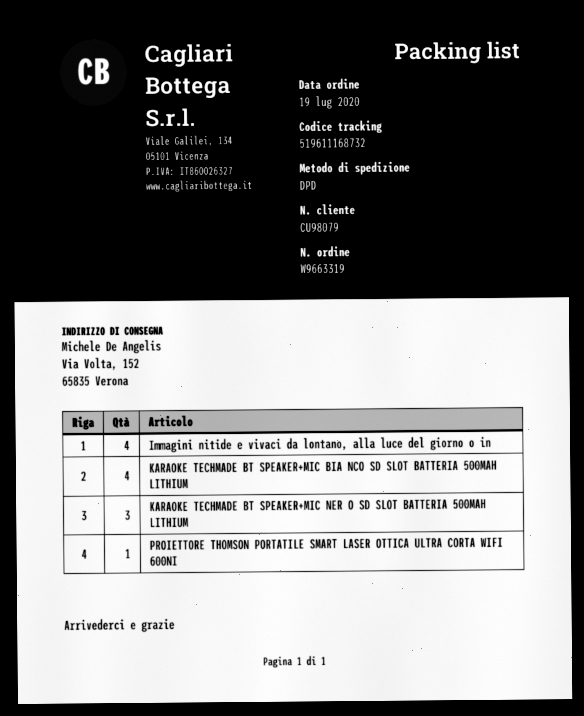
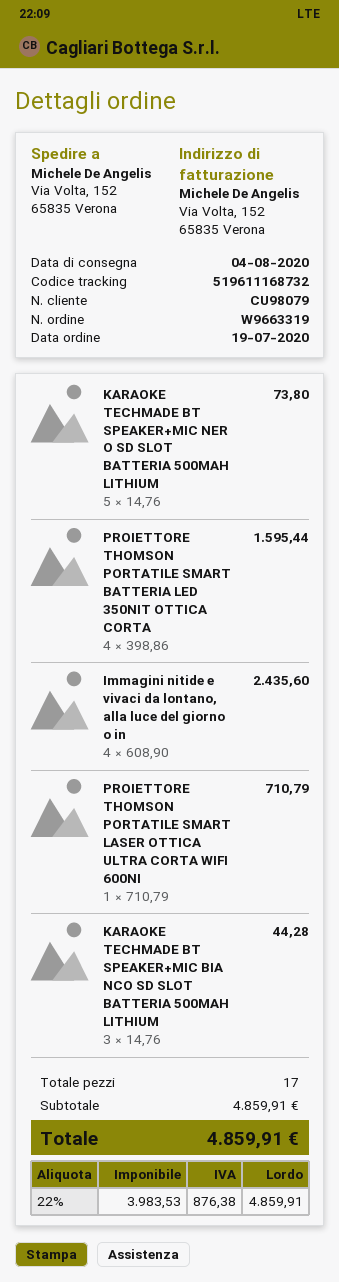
KARAOKE TECHMADE BT SPEAKER+MIC BIA NCO SD SLOT BATTERIA 500MAH LITHIUM: 4 -> 3
KARAOKE TECHMADE BT SPEAKER+MIC NER O SD SLOT BATTERIA 500MAH LITHIUM: 3 -> 5
PROIETTORE THOMSON PORTATILE SMART BATTERIA LED 350NIT OTTICA CORTA: none -> 4

